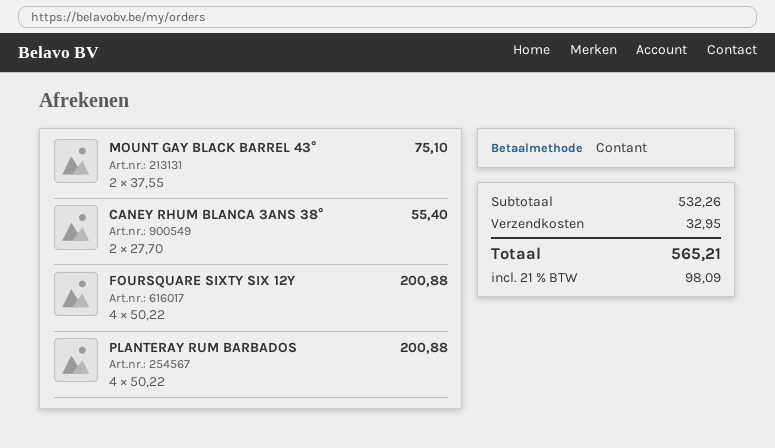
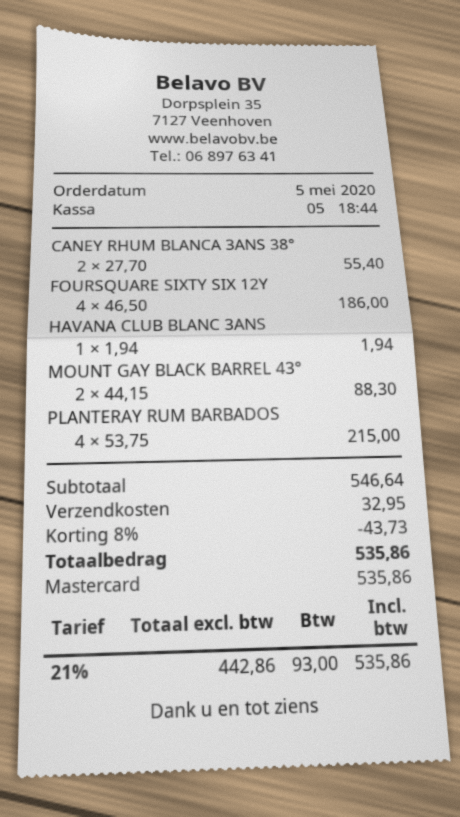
payment method: cash -> Mastercard
MOUNT GAY BLACK BARREL 43°: 2 x 37.55 = 75.10 -> 2 x 44.15 = 88.30
FOURSQUARE SIXTY SIX 12Y: 4 x 50.22 = 200.88 -> 4 x 46.50 = 186.00
PLANTERAY RUM BARBADOS: 4 x 50.22 = 200.88 -> 4 x 53.75 = 215.00
HAVANA CLUB BLANC 3ANS: none -> 1 x 1.94 = 1.94
subtotal: 532.26 -> 546.64
discount: none -> 8% = 43.73
tax: 21% = 98.09 -> 21% = 93.00
total: 565.21 -> 535.86

